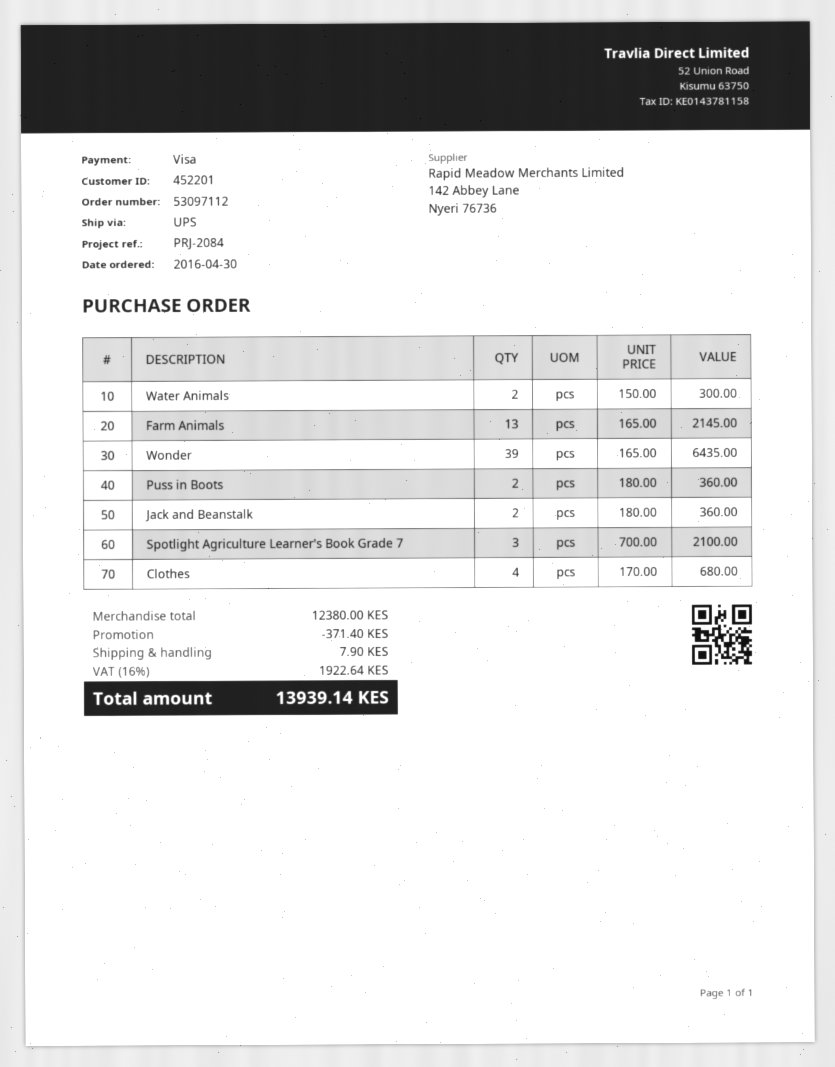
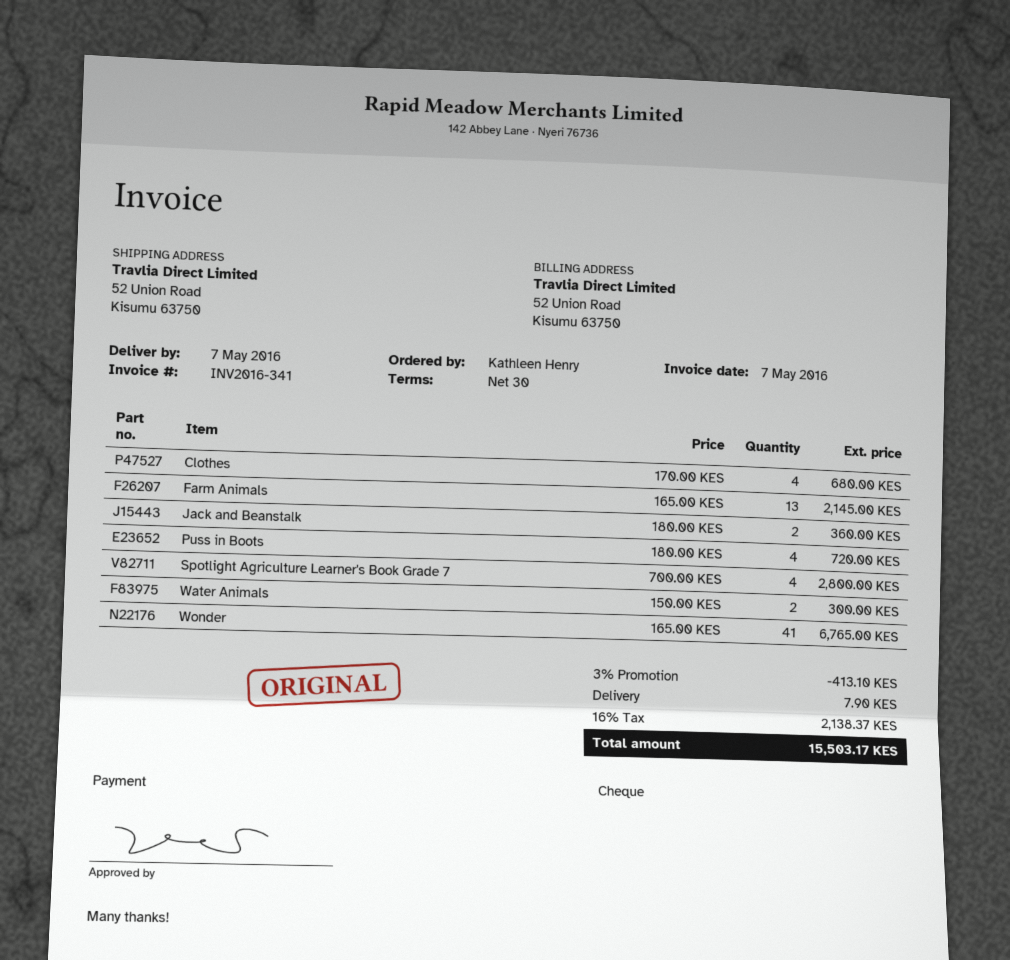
payment method: Visa -> cheque
Wonder: 39 x 165.00 = 6435.00 -> 41 x 165.00 = 6765.00
Puss in Boots: 2 x 180.00 = 360.00 -> 4 x 180.00 = 720.00
Spotlight Agriculture Learner's Book Grade 7: 3 x 700.00 = 2100.00 -> 4 x 700.00 = 2800.00
discount: 371.40 -> 413.10
tax: 16% = 1922.64 -> 16% = 2138.37
total: 13939.14 -> 15503.17

